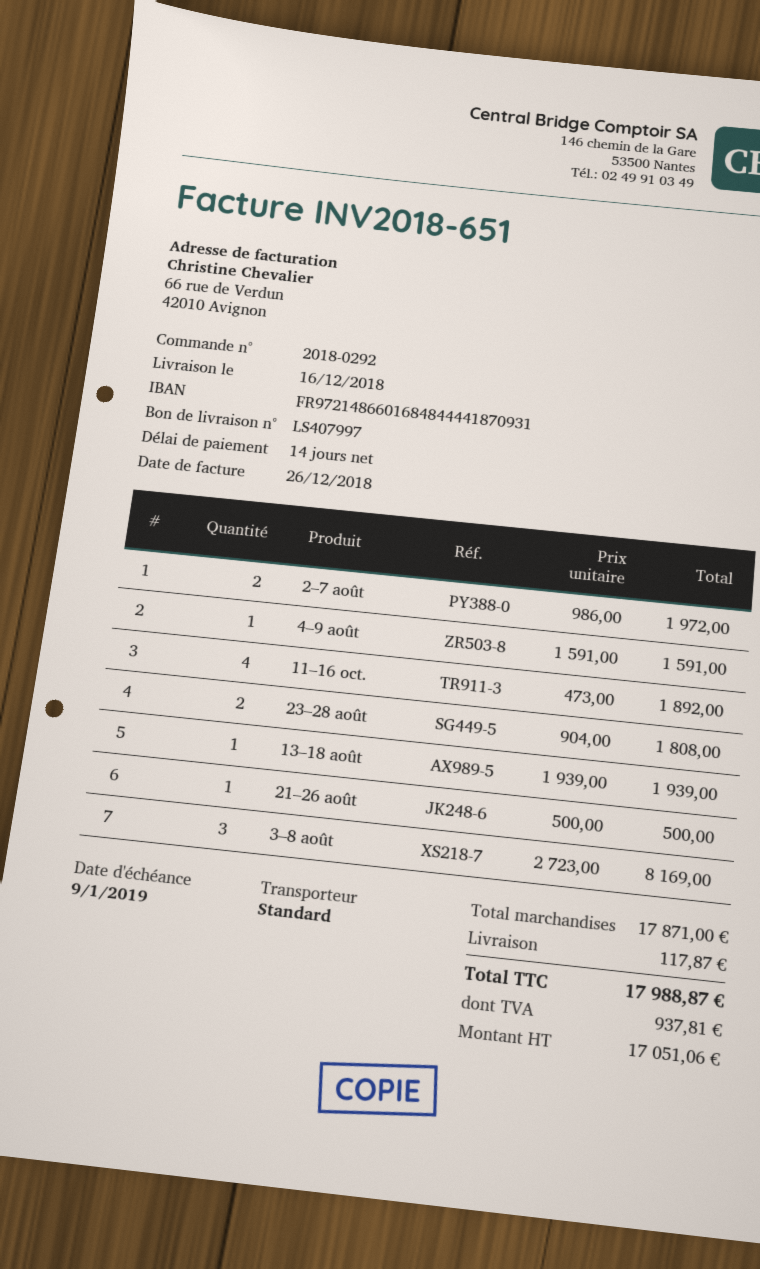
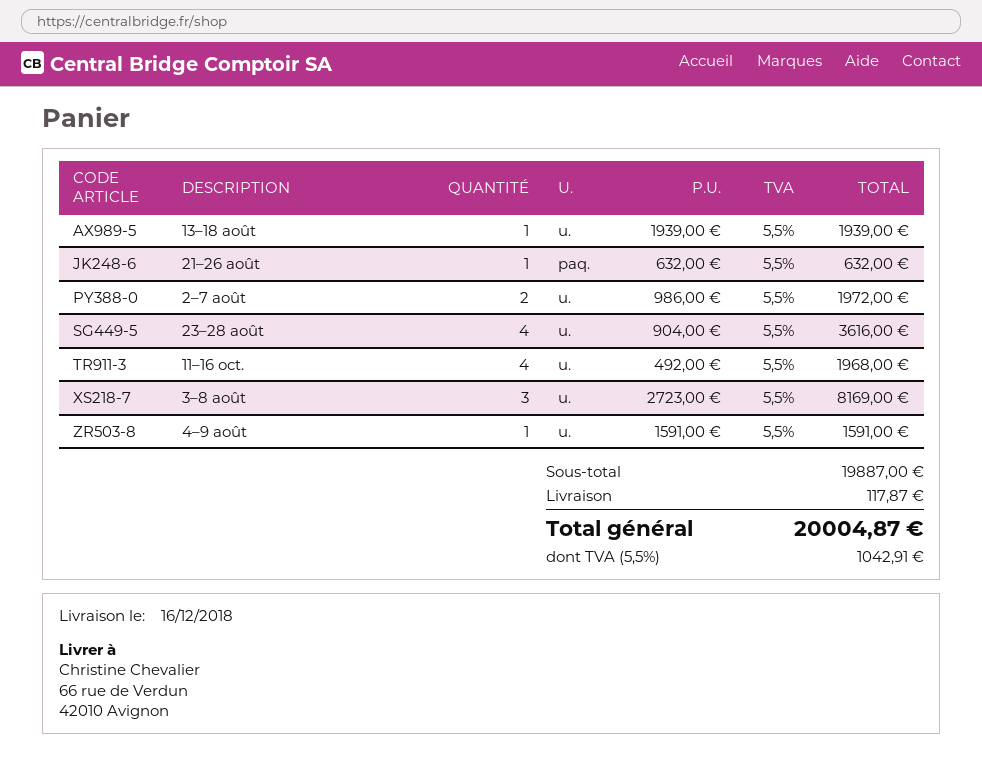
11–16 oct.: 4 x 473.00 = 1892.00 -> 4 x 492.00 = 1968.00
23–28 août: 2 x 904.00 = 1808.00 -> 4 x 904.00 = 3616.00
21–26 août: 1 x 500.00 = 500.00 -> 1 x 632.00 = 632.00
subtotal: 17871.00 -> 19887.00
tax: 937.81 -> 1042.91
total: 17988.87 -> 20004.87

